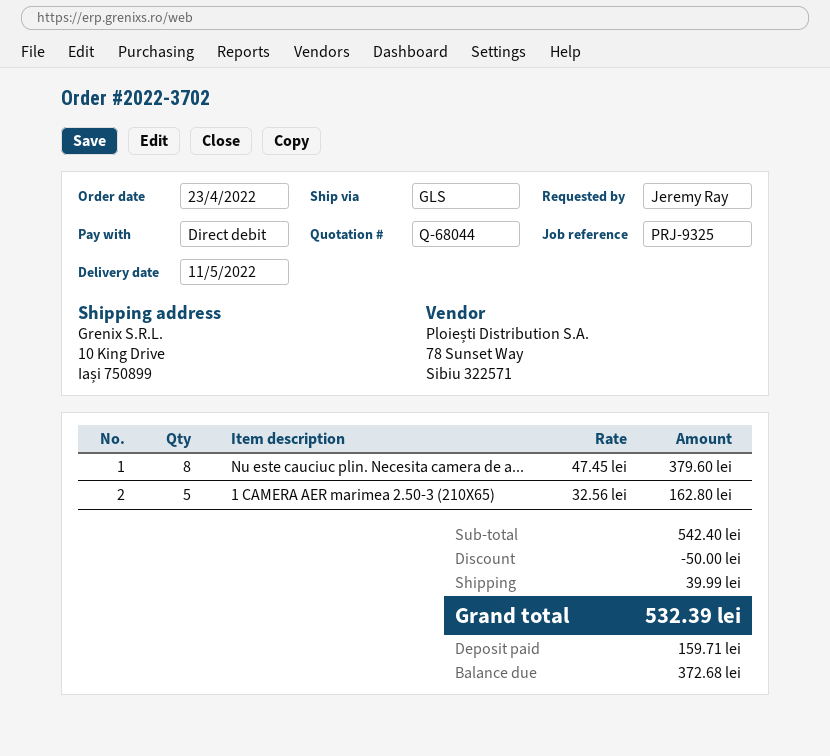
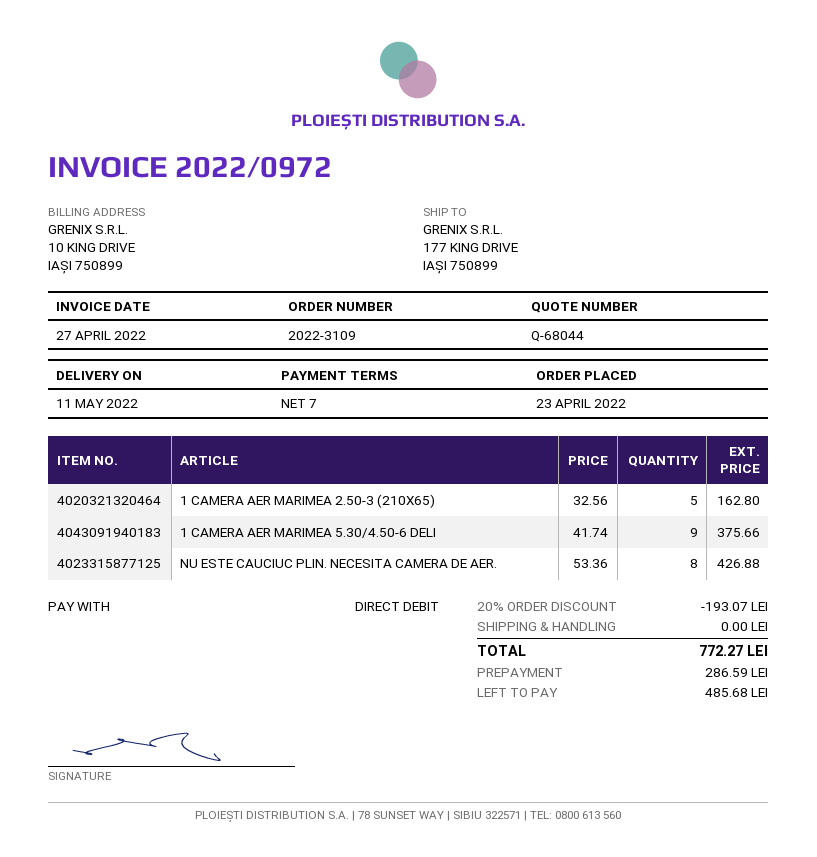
order number: 2022-3702 -> 2022-3109
ship to: 10 King Drive, Iași 750899 -> 177 KING DRIVE, IAȘI 750899
Nu este cauciuc plin. Necesita camera de a...: 8 x 47.45 = 379.60 -> 8 x 53.36 = 426.88
1 CAMERA AER MARIMEA 5.30/4.50-6 DELI: none -> 9 x 41.74 = 375.66
discount: 50.00 -> 193.07
shipping: 39.99 -> 0.00
total: 532.39 -> 772.27
deposit: 159.71 -> 286.59
balance: 372.68 -> 485.68

